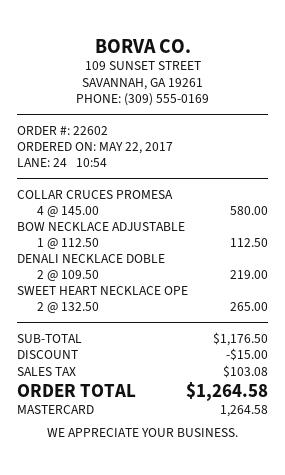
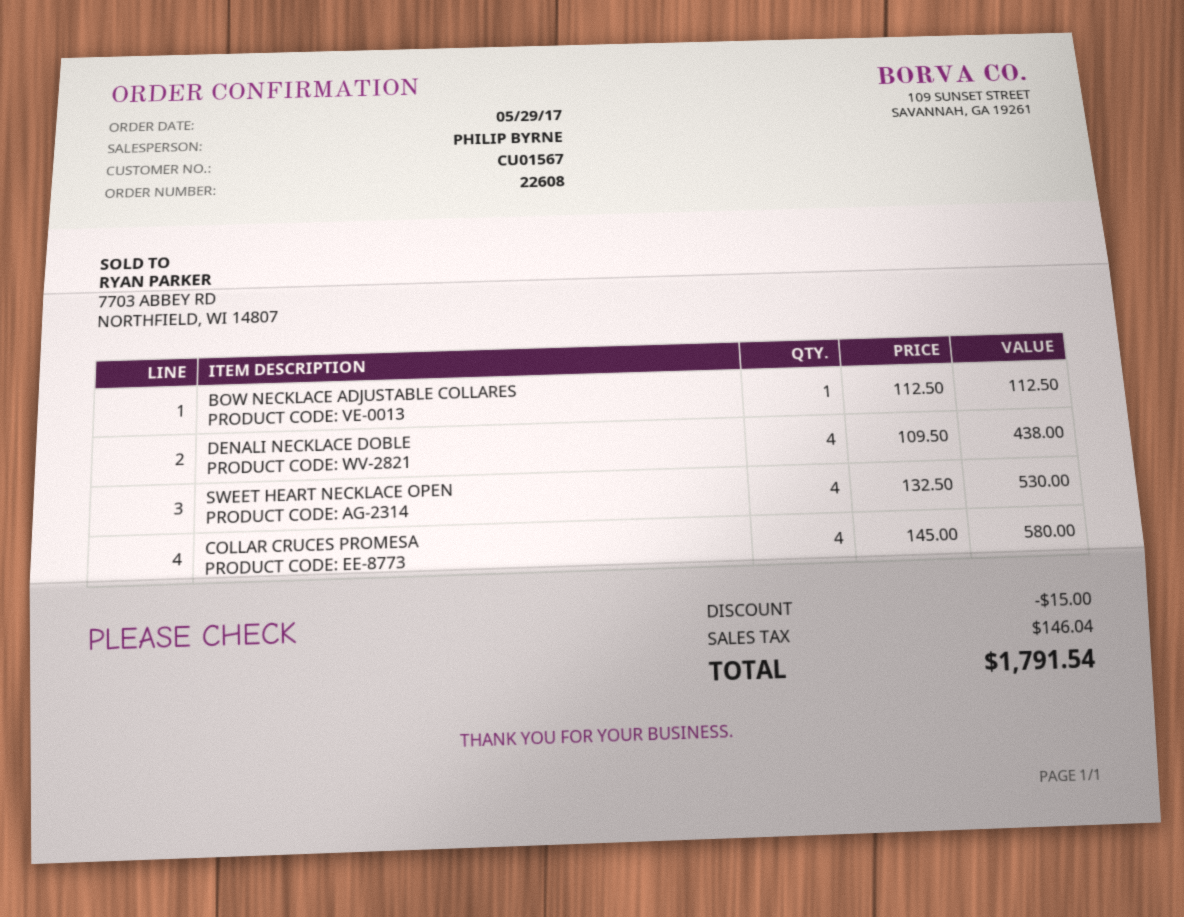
order number: 22602 -> 22608
order date: 2017-05-22 -> 2017-05-29
DENALI NECKLACE DOBLE: 2 x 109.50 = 219.00 -> 4 x 109.50 = 438.00
SWEET HEART NECKLACE OPE: 2 x 132.50 = 265.00 -> 4 x 132.50 = 530.00
tax: 103.08 -> 146.04
total: 1264.58 -> 1791.54

